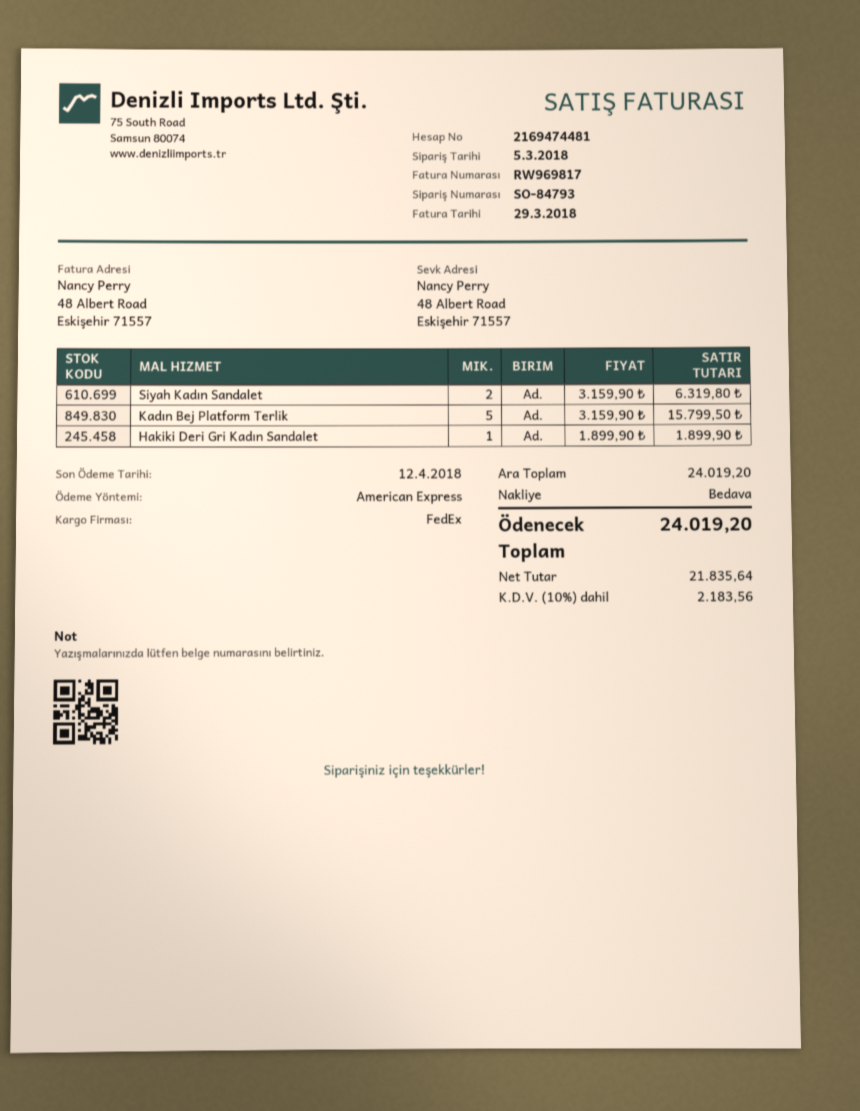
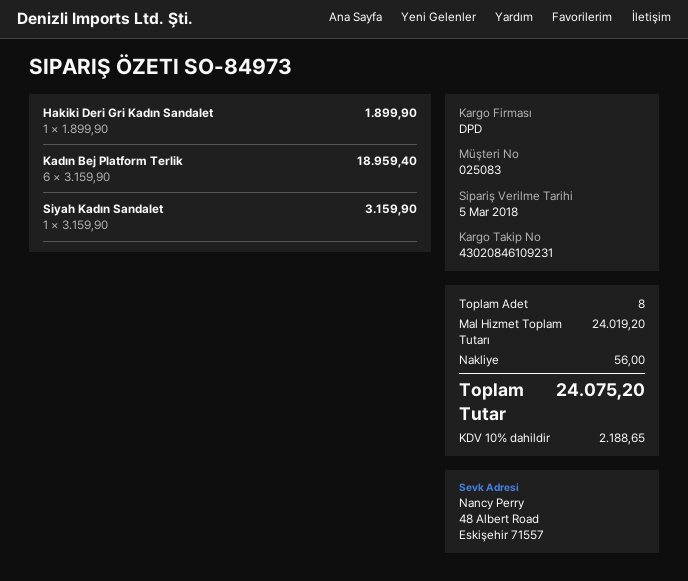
order number: SO-84793 -> SO-84973
shipping method: FedEx -> DPD
Siyah Kadın Sandalet: 2 x 3159.90 = 6319.80 -> 1 x 3159.90 = 3159.90
Kadın Bej Platform Terlik: 5 x 3159.90 = 15799.50 -> 6 x 3159.90 = 18959.40
shipping: 0.00 -> 56.00
tax: 10% = 2183.56 -> 10% = 2188.65
total: 24019.20 -> 24075.20

